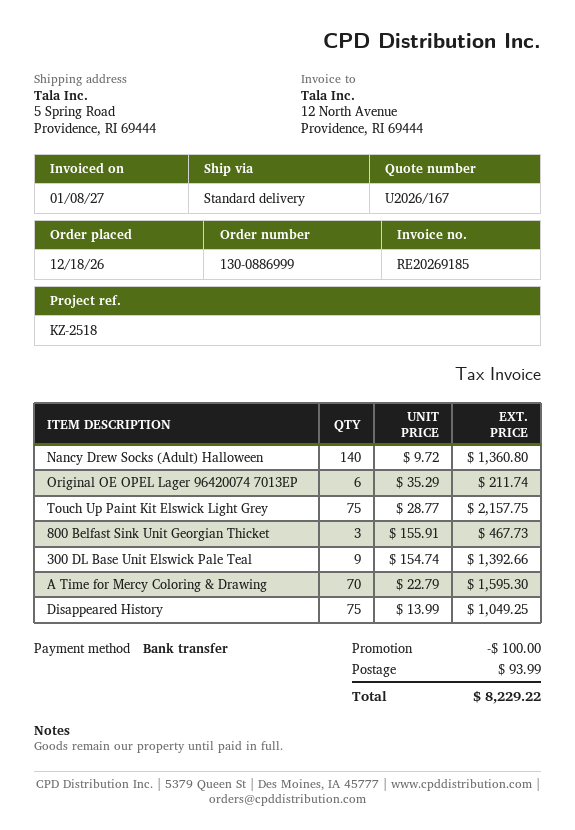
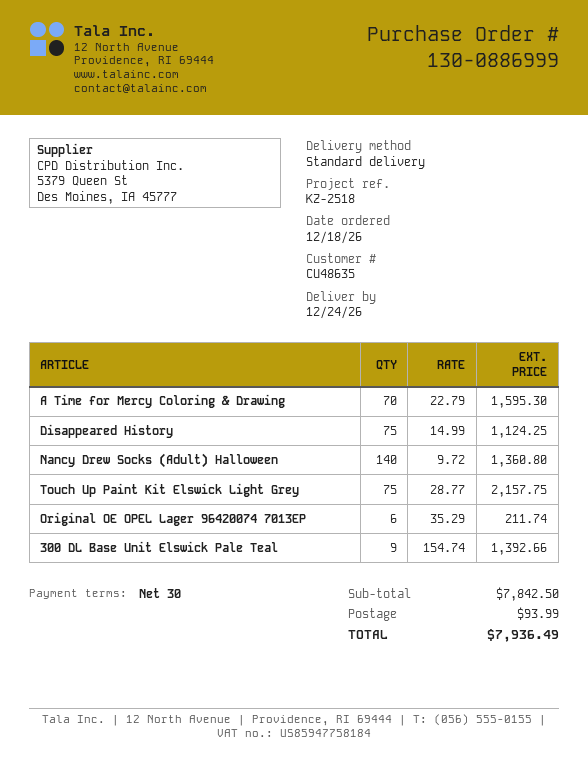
800 Belfast Sink Unit Georgian Thicket: 3 x 155.91 = 467.73 -> none
Disappeared History: 75 x 13.99 = 1049.25 -> 75 x 14.99 = 1124.25
discount: 100.00 -> none
total: 8229.22 -> 7936.49

